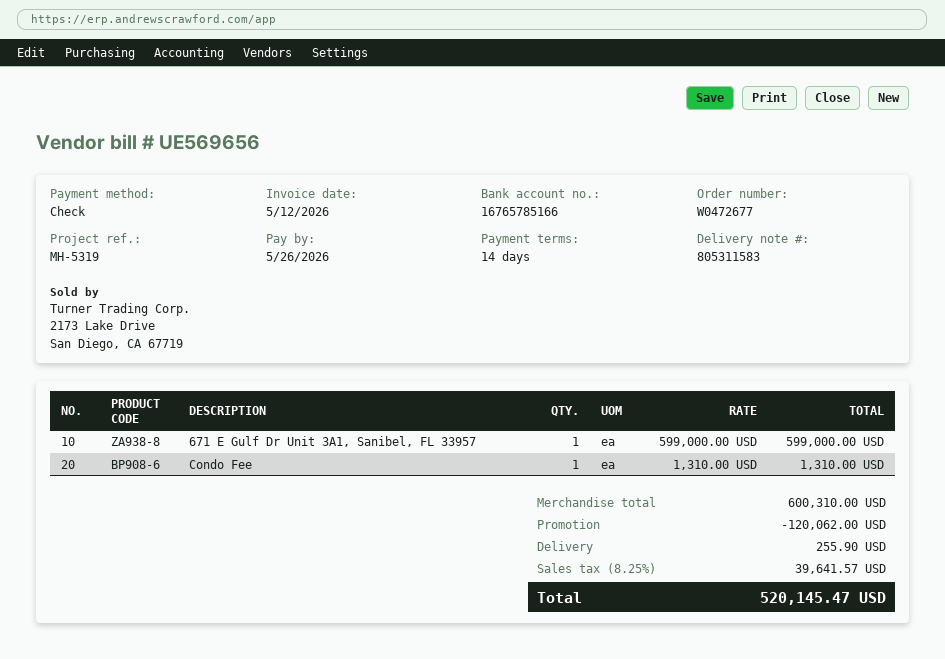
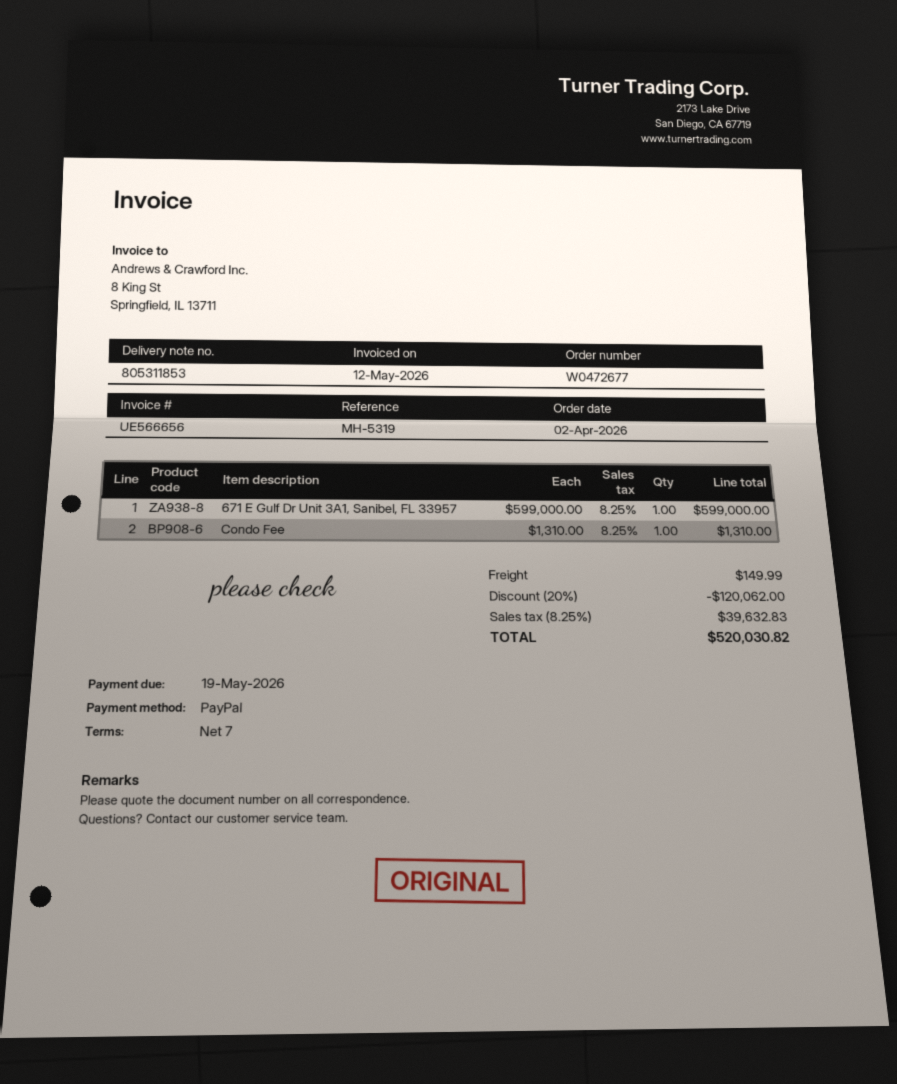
delivery note number: 805311583 -> 805311853
invoice number: UE569656 -> UE566656
payment terms: 14 days -> 7 days
due date: 2026-05-26 -> 2026-05-19
payment method: cheque -> PayPal
shipping: 255.90 -> 149.99
tax: 8.25% = 39641.57 -> 8.25% = 39632.83
total: 520145.47 -> 520030.82

